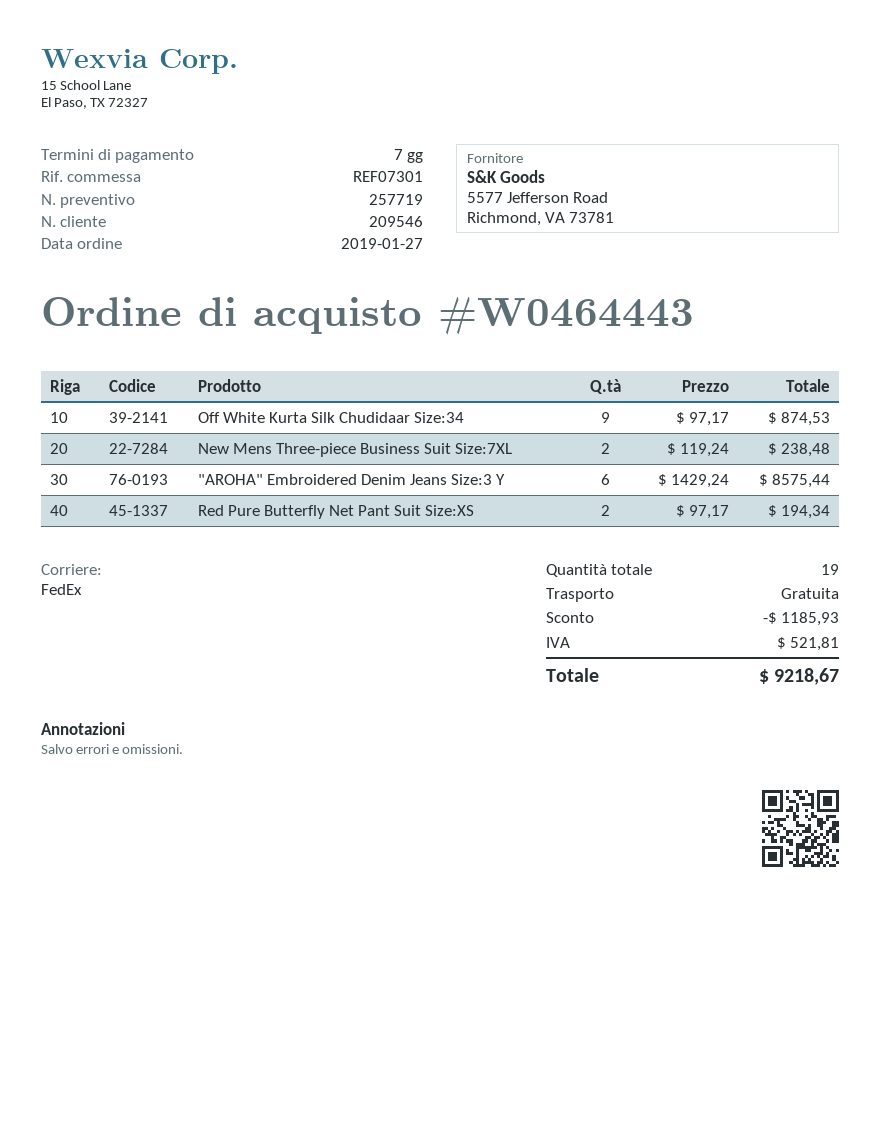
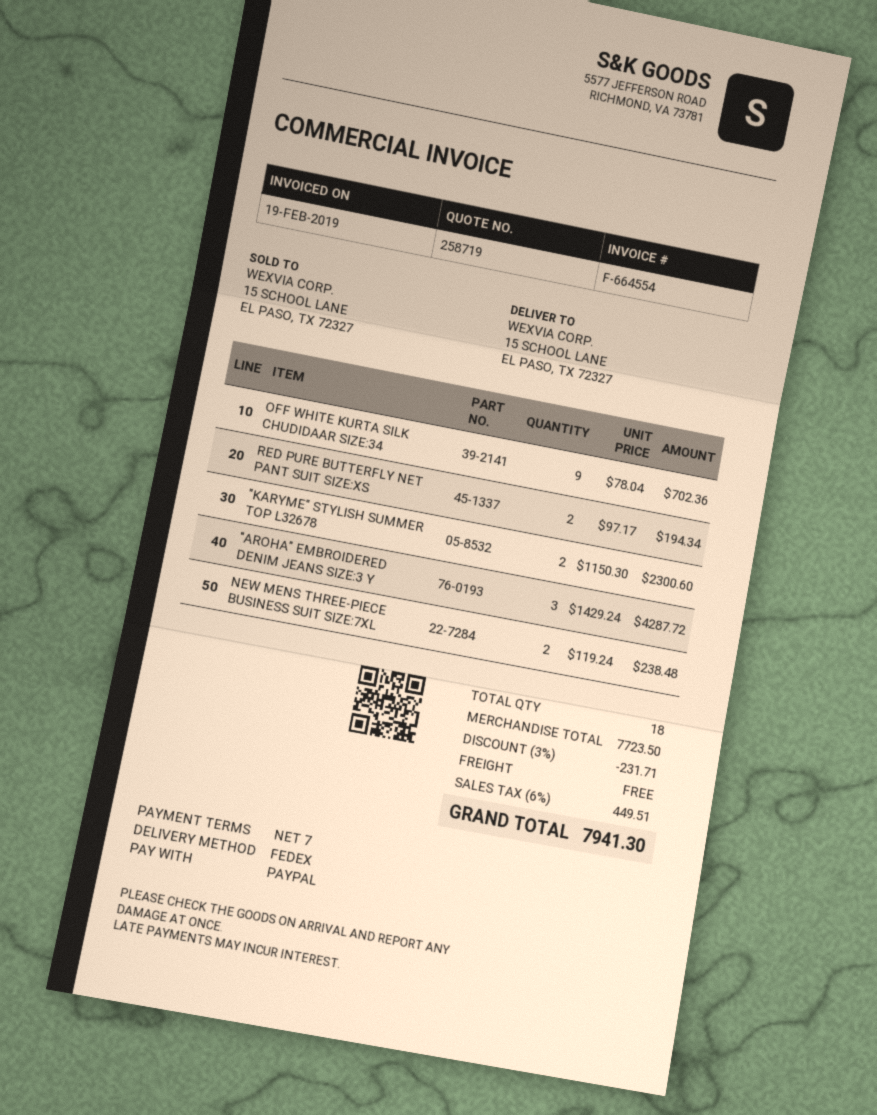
quote number: 257719 -> 258719
Off White Kurta Silk Chudidaar Size:34: 9 x 97.17 = 874.53 -> 9 x 78.04 = 702.36
"AROHA" Embroidered Denim Jeans Size:3 Y: 6 x 1429.24 = 8575.44 -> 3 x 1429.24 = 4287.72
"KARYME" STYLISH SUMMER TOP L32678: none -> 2 x 1150.30 = 2300.60
total quantity: 19 -> 18
discount: 1185.93 -> 231.71
tax: 521.81 -> 449.51
total: 9218.67 -> 7941.30

